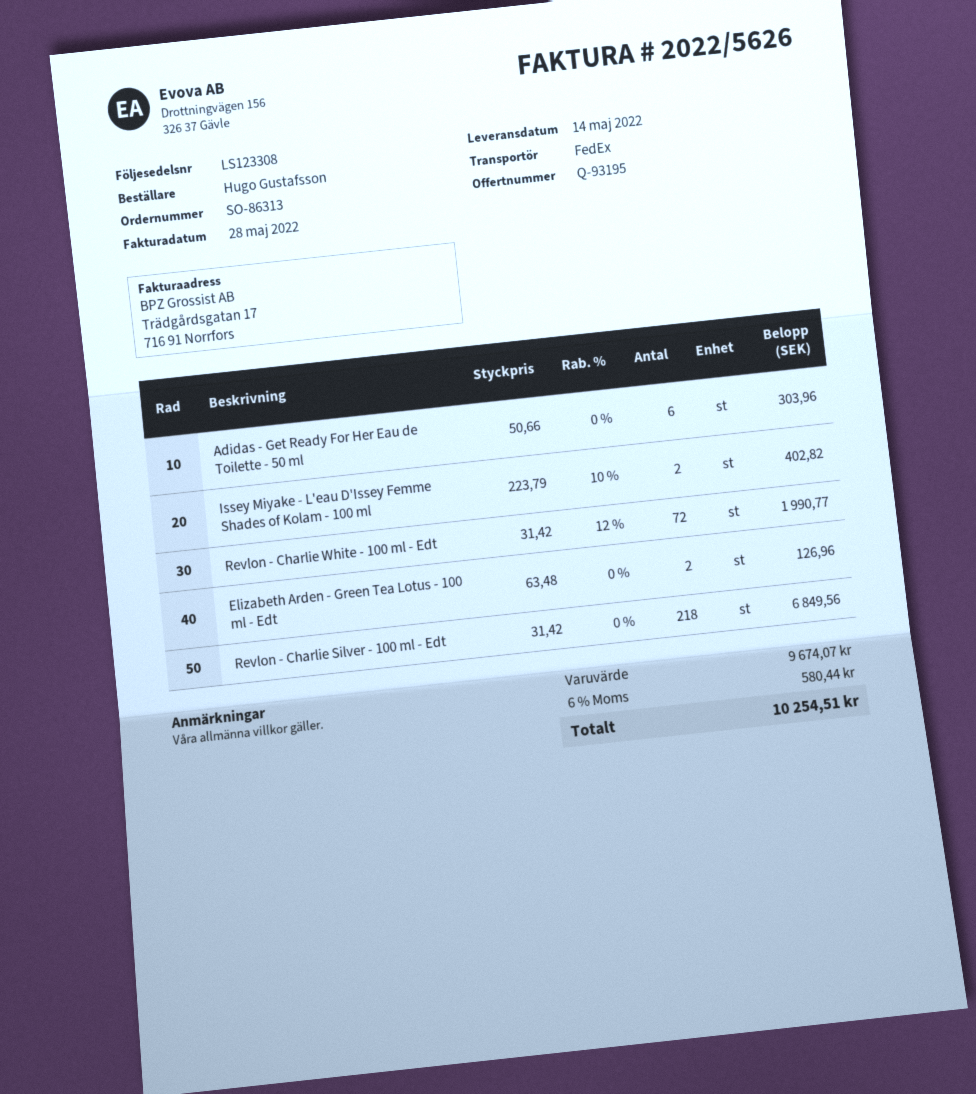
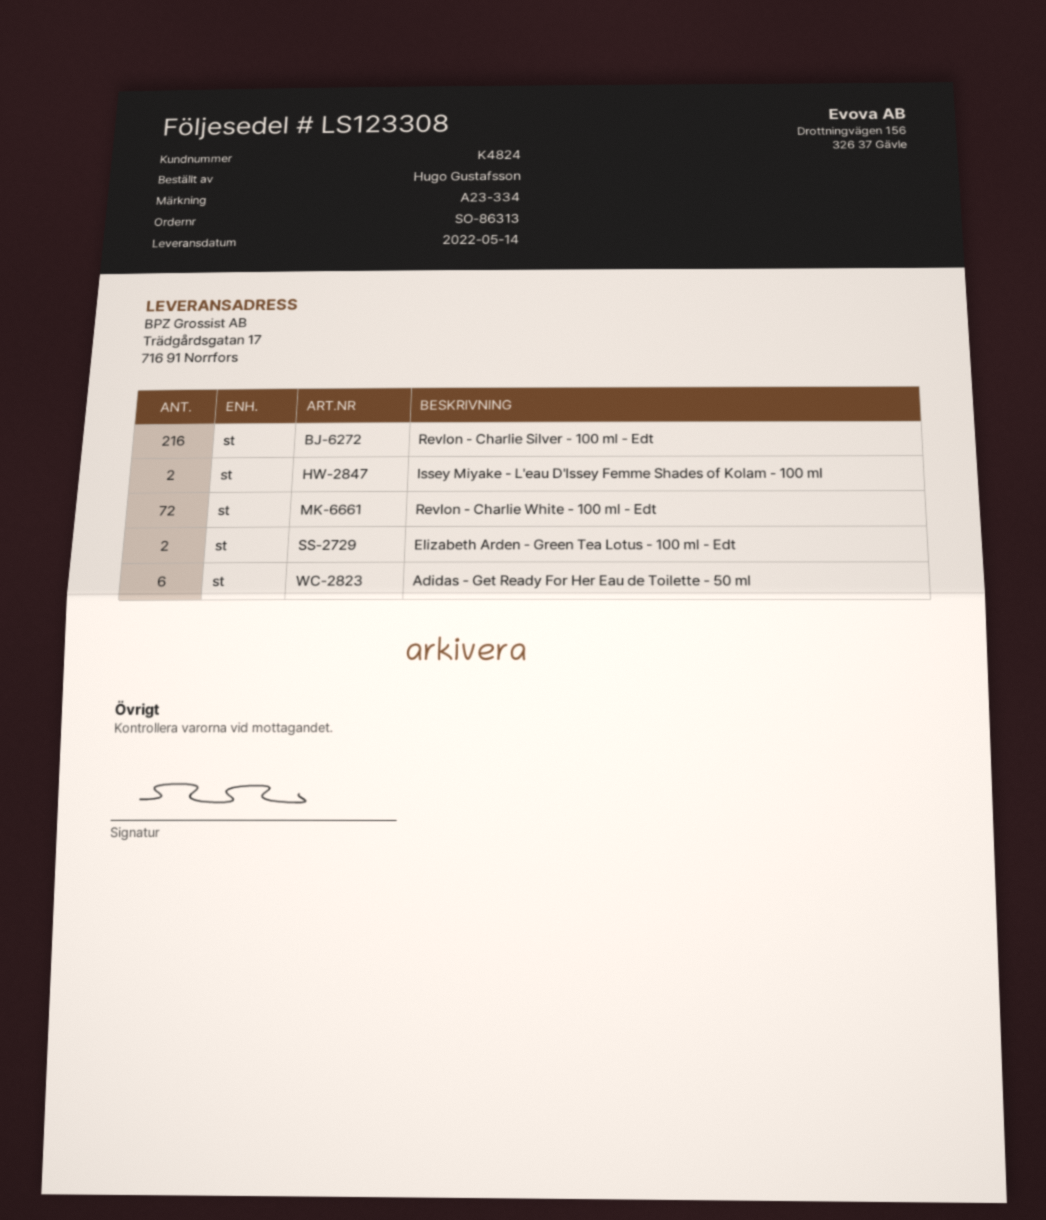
Revlon - Charlie Silver - 100 ml - Edt: 218 -> 216

